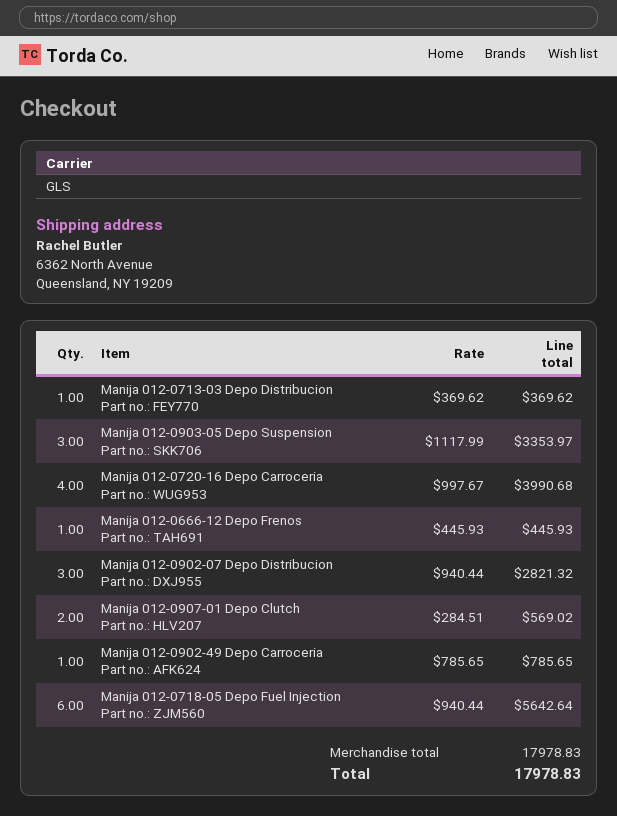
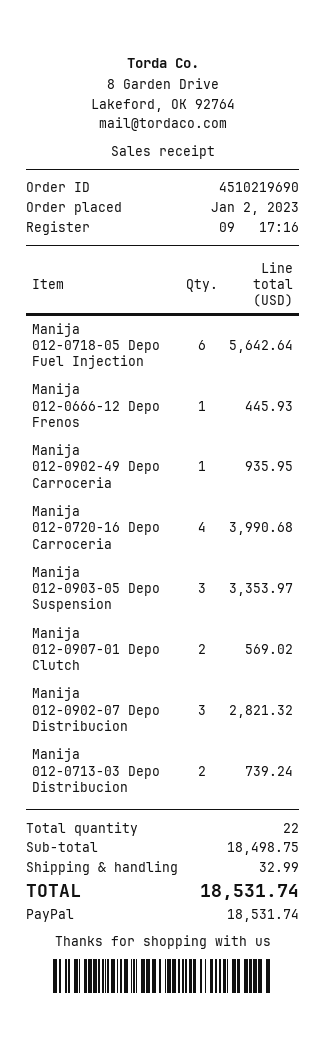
Manija 012-0713-03 Depo Distribucion: 1 for 369.62 -> 2 for 739.24
Manija 012-0902-49 Depo Carroceria: 1 for 785.65 -> 1 for 935.95
subtotal: 17978.83 -> 18498.75
shipping: none -> 32.99
total: 17978.83 -> 18531.74

